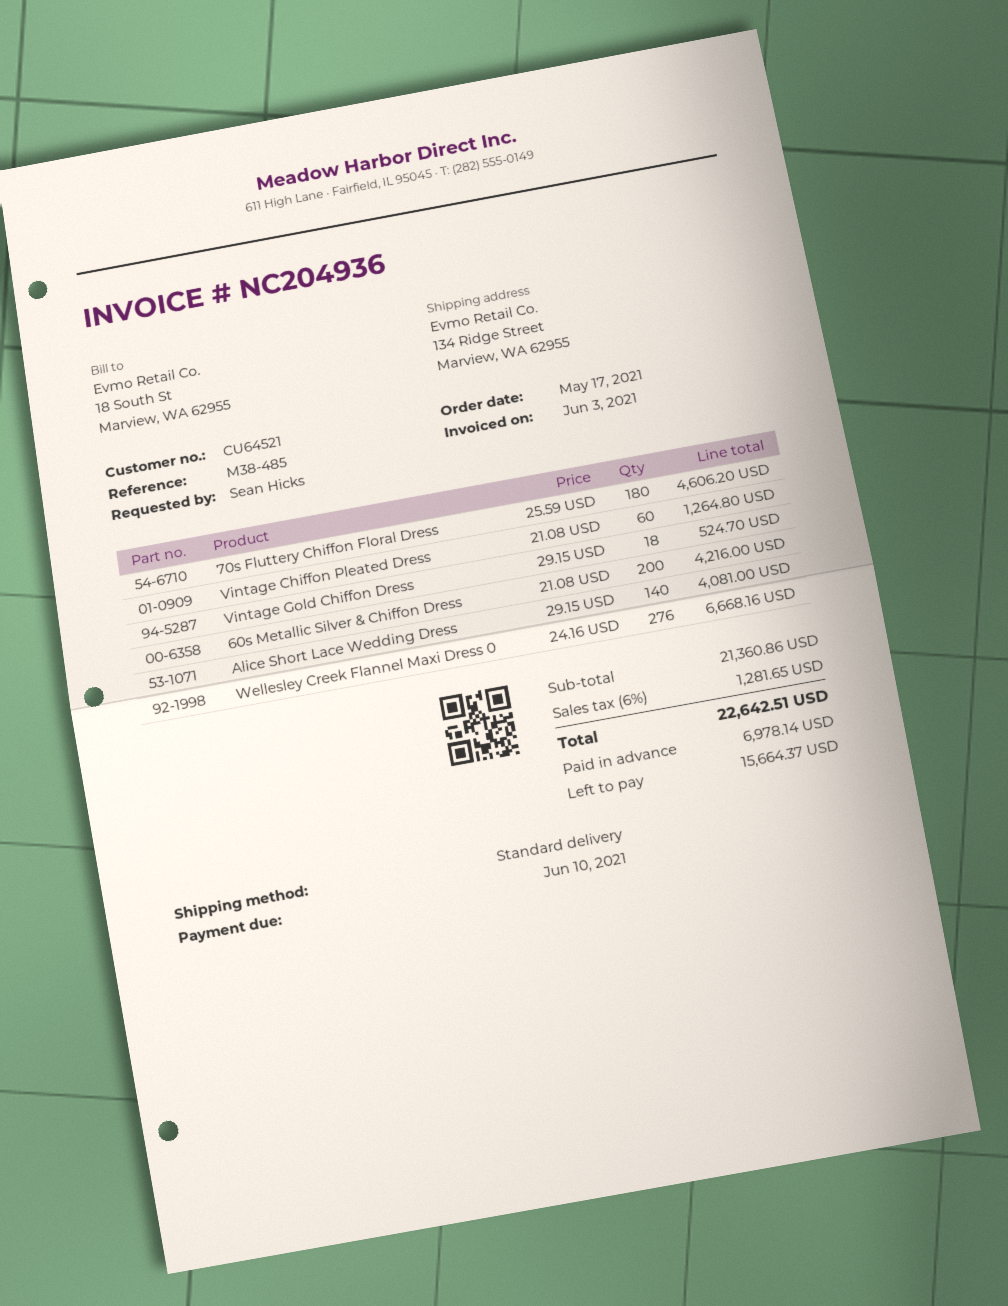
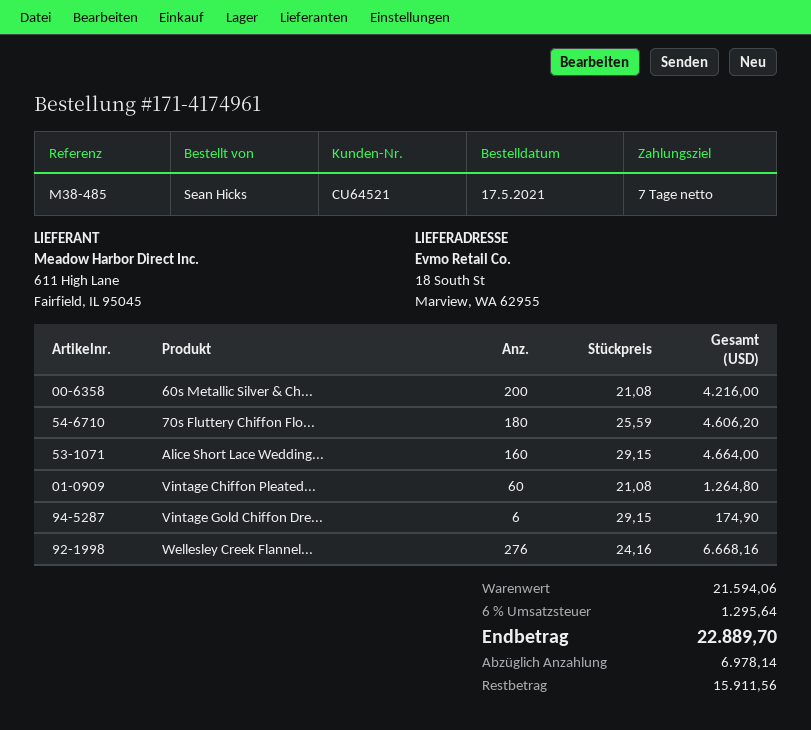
ship to: 134 Ridge Street, Marview, WA 62955 -> 18 South St, Marview, WA 62955
Vintage Gold Chiffon Dress: 18 x 29.15 = 524.70 -> 6 x 29.15 = 174.90
Alice Short Lace Wedding Dress: 140 x 29.15 = 4081.00 -> 160 x 29.15 = 4664.00
subtotal: 21360.86 -> 21594.06
tax: 6% = 1281.65 -> 6% = 1295.64
total: 22642.51 -> 22889.70
balance: 15664.37 -> 15911.56

